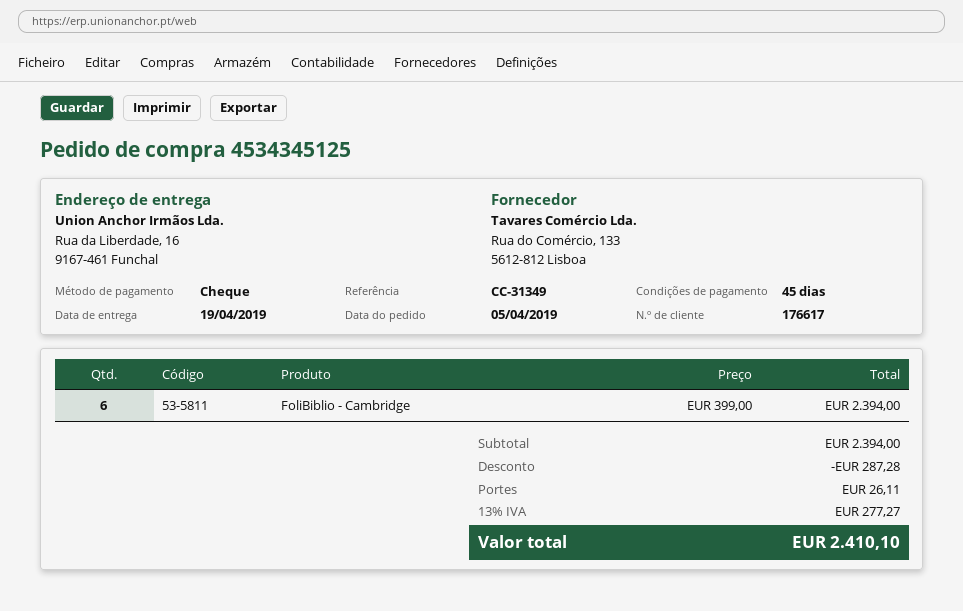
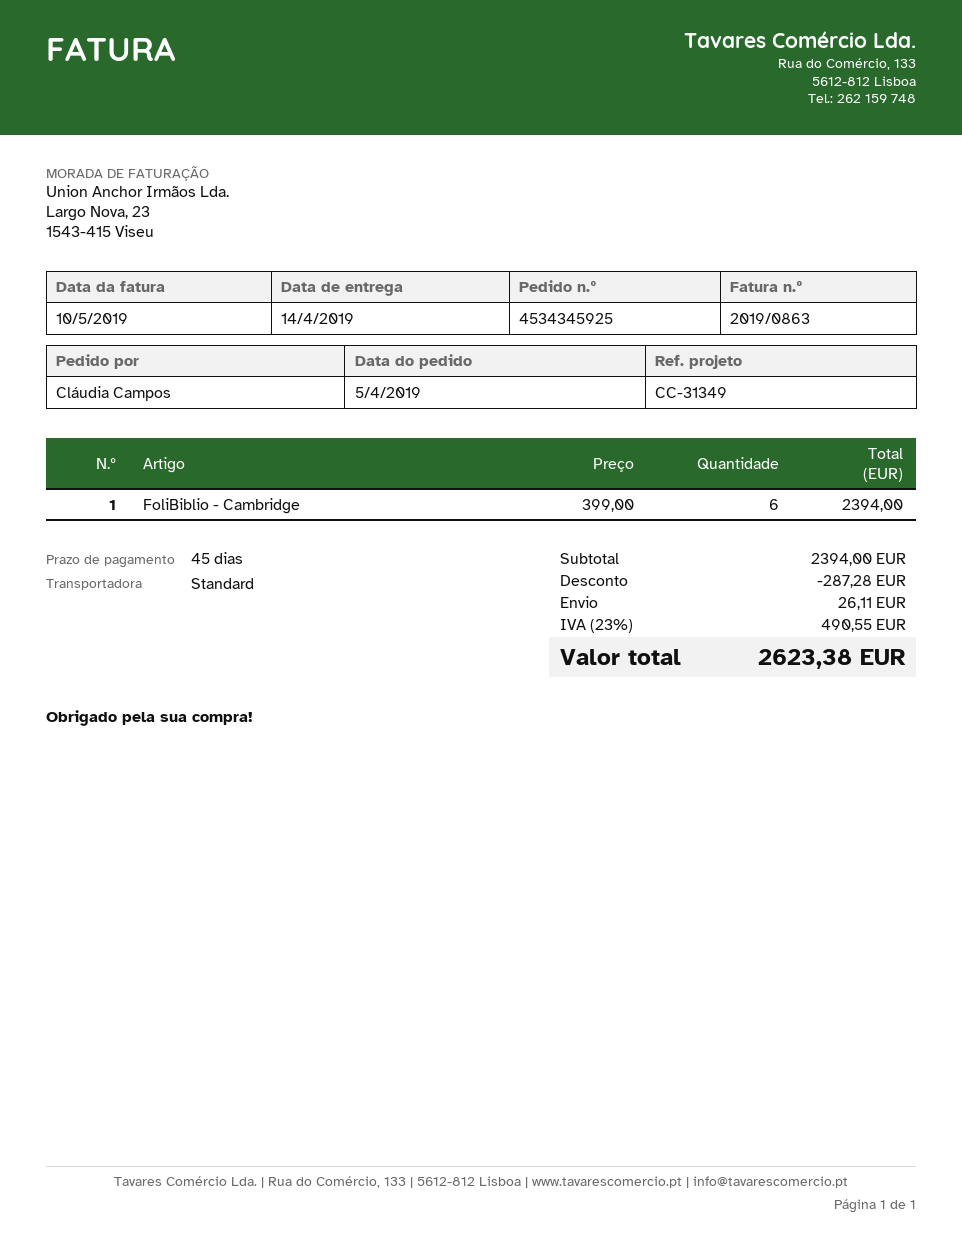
order number: 4534345125 -> 4534345925
delivery date: 2019-04-19 -> 2019-04-14
tax: 13% = 277.27 -> 23% = 490.55
total: 2410.10 -> 2623.38

